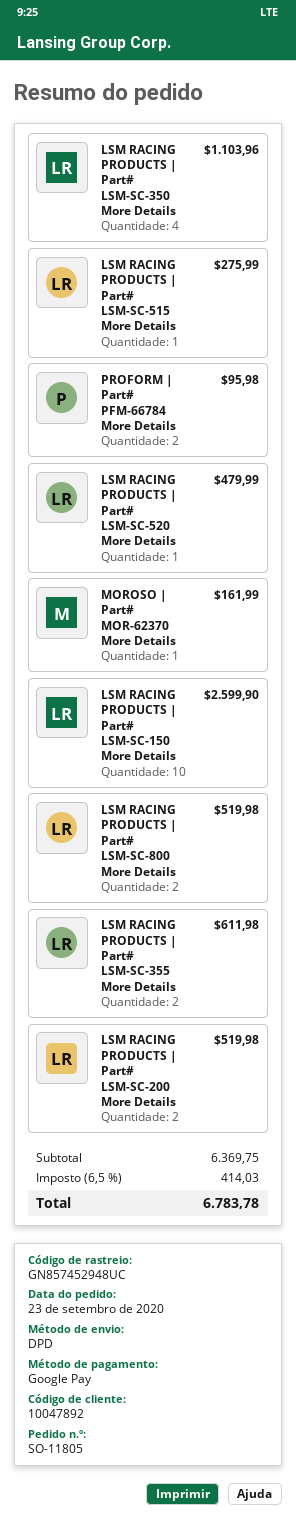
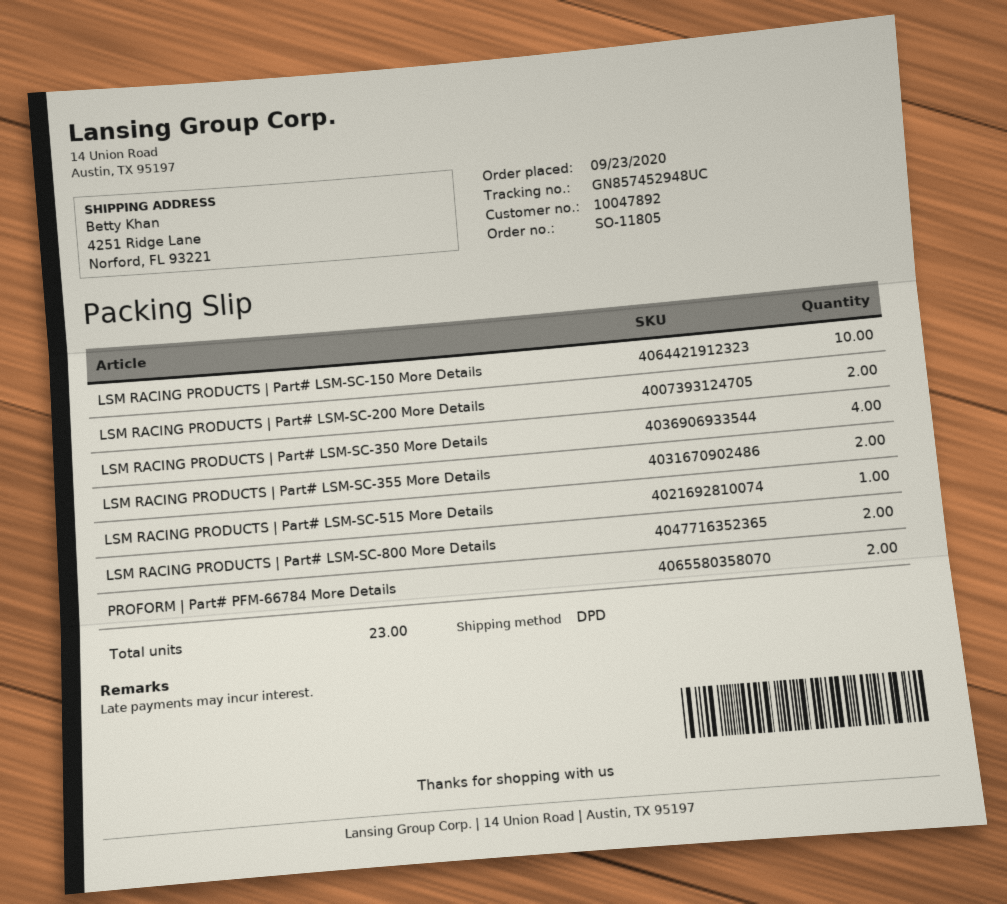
LSM RACING PRODUCTS | Part# LSM-SC-520 More Details: 1 -> none
MOROSO | Part# MOR-62370 More Details: 1 -> none

